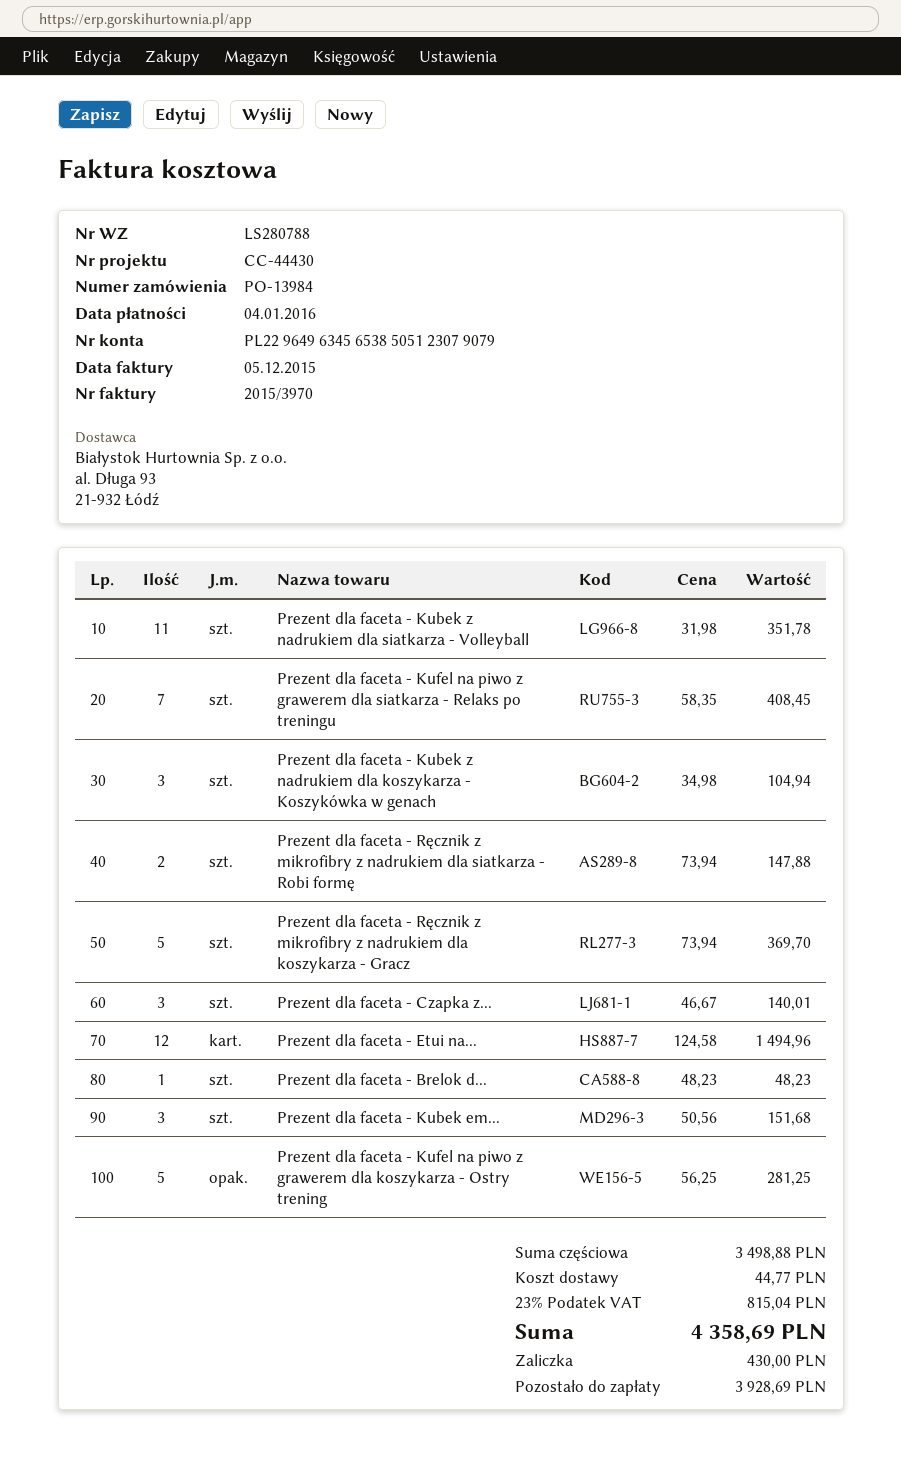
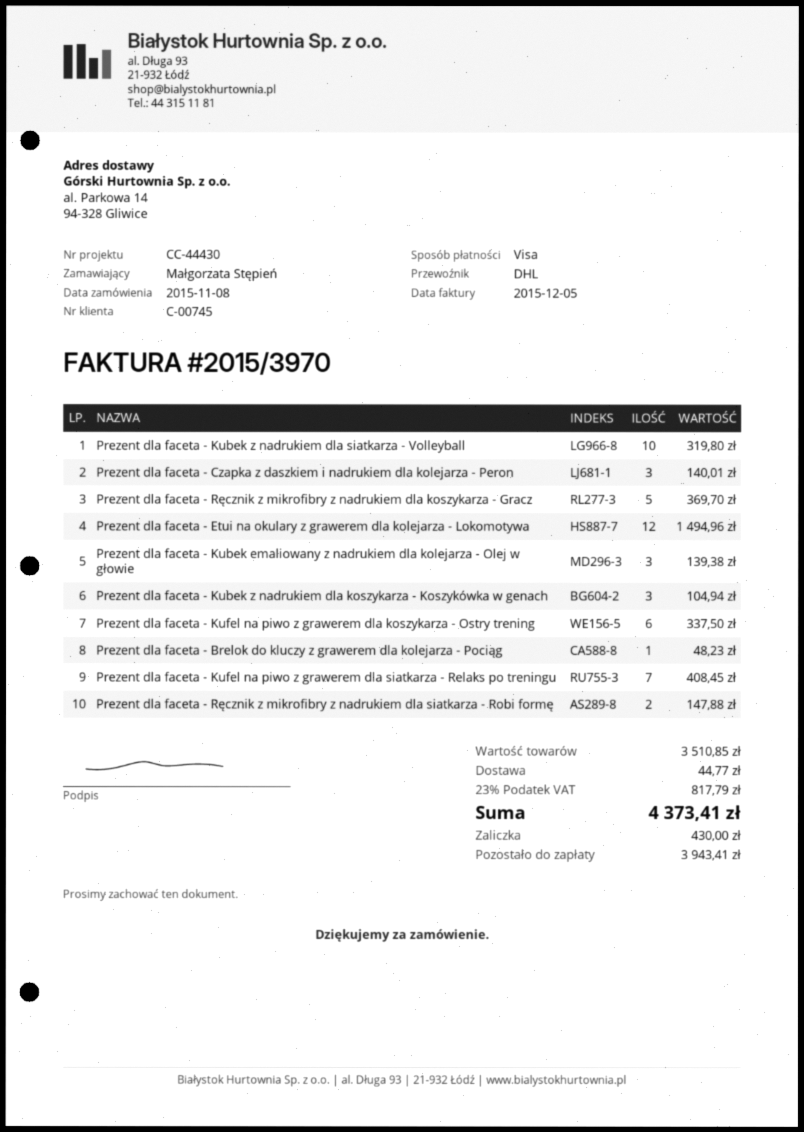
Prezent dla faceta - Kubek z nadrukiem dla siatkarza - Volleyball: 11 for 351.78 -> 10 for 319.80
Prezent dla faceta - Kubek em...: 3 for 151.68 -> 3 for 139.38
Prezent dla faceta - Kufel na piwo z grawerem dla koszykarza - Ostry trening: 5 for 281.25 -> 6 for 337.50
subtotal: 3498.88 -> 3510.85
tax: 23% = 815.04 -> 23% = 817.79
total: 4358.69 -> 4373.41
balance: 3928.69 -> 3943.41

